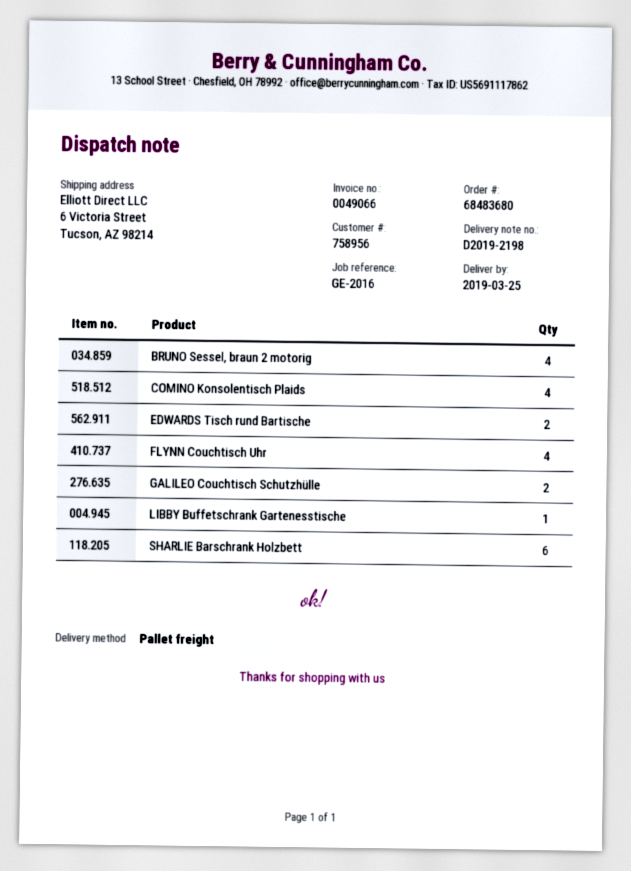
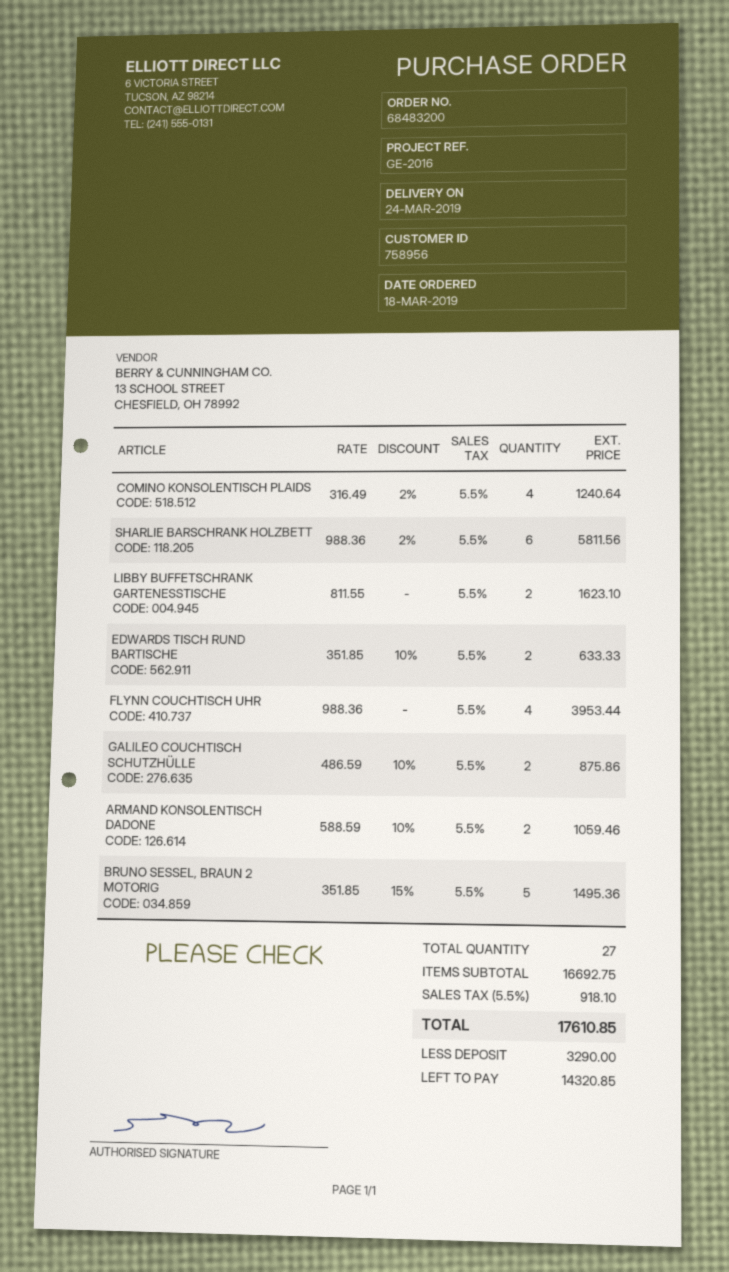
order number: 68483680 -> 68483200
delivery date: 2019-03-25 -> 2019-03-24
BRUNO Sessel, braun 2 motorig: 4 -> 5
LIBBY Buffetschrank Gartenesstische: 1 -> 2
ARMAND KONSOLENTISCH DADONE: none -> 2

